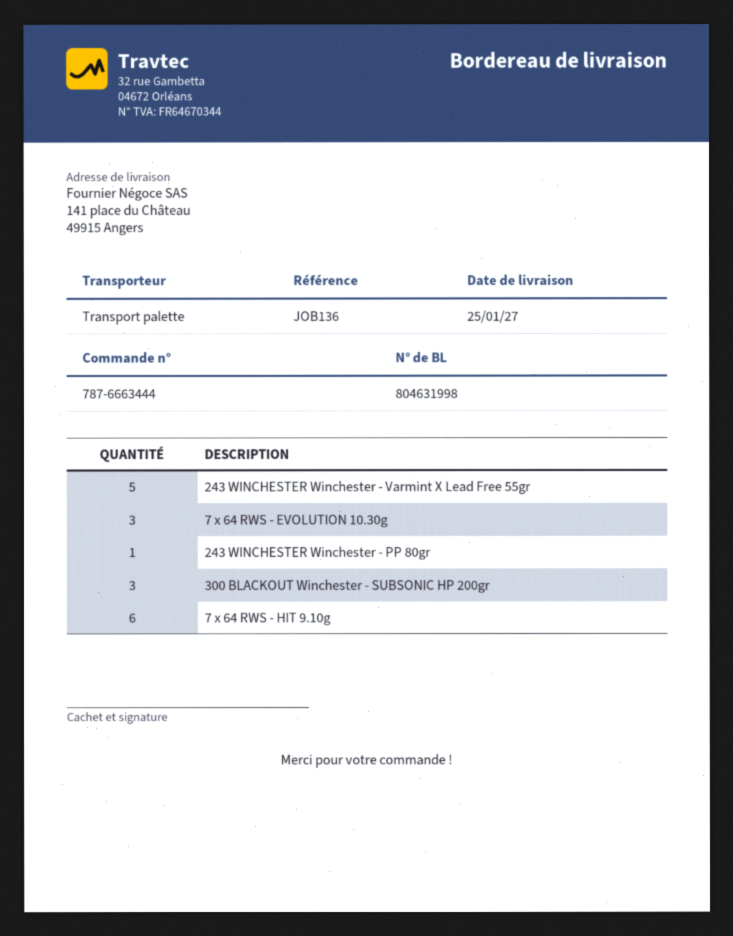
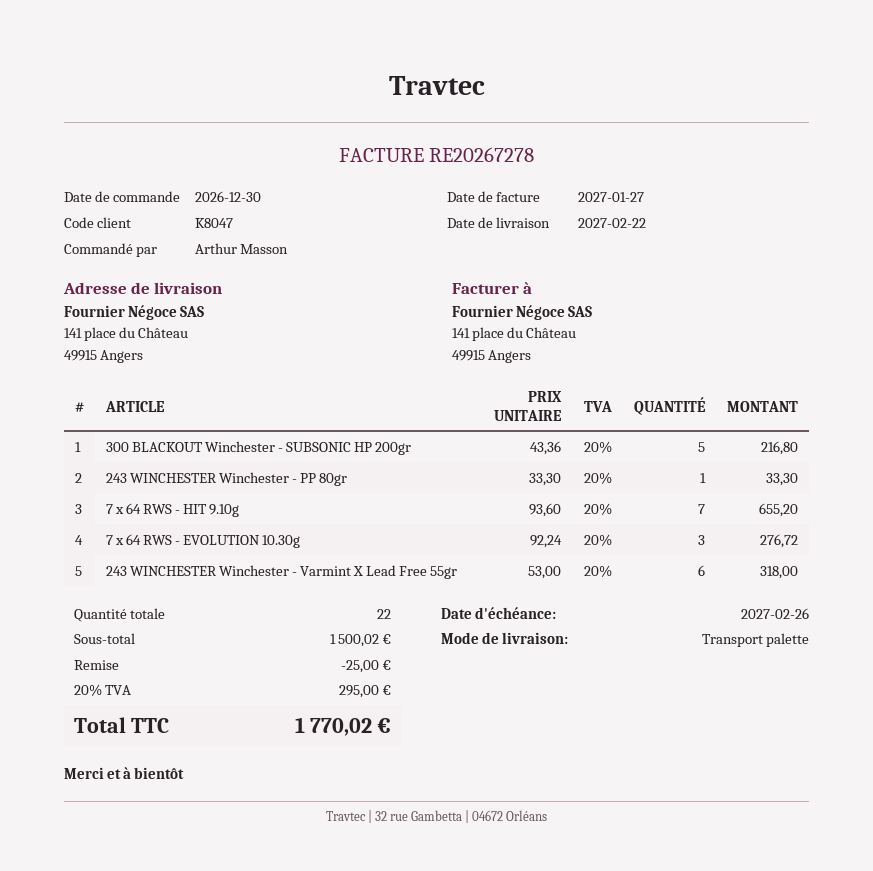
delivery date: 2027-01-25 -> 2027-02-22
243 WINCHESTER Winchester - Varmint X Lead Free 55gr: 5 -> 6
300 BLACKOUT Winchester - SUBSONIC HP 200gr: 3 -> 5
7 x 64 RWS - HIT 9.10g: 6 -> 7

